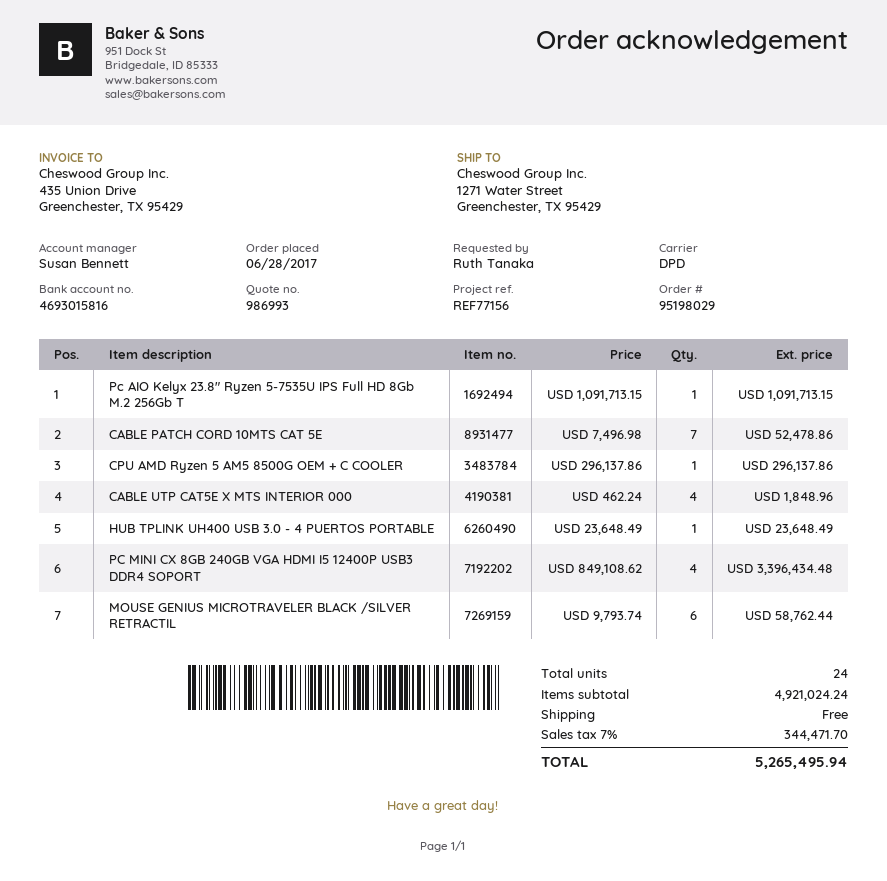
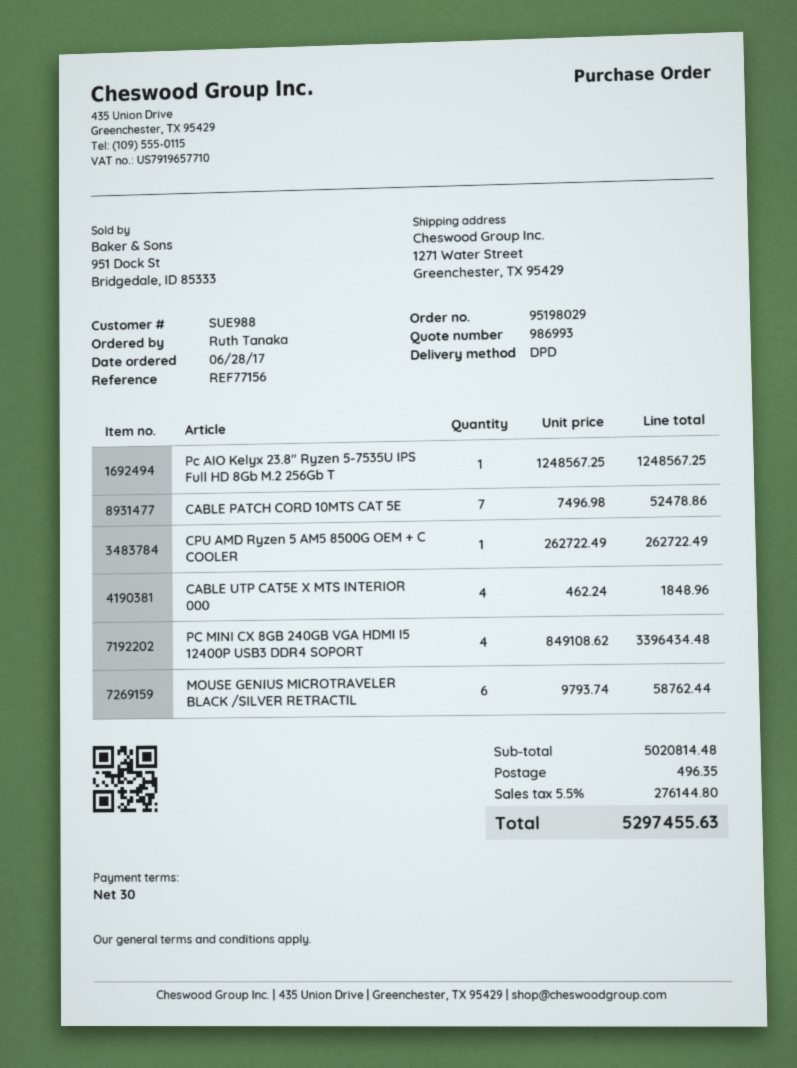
Pc AIO Kelyx 23.8" Ryzen 5-7535U IPS Full HD 8Gb M.2 256Gb T: 1 x 1091713.15 = 1091713.15 -> 1 x 1248567.25 = 1248567.25
CPU AMD Ryzen 5 AM5 8500G OEM + C COOLER: 1 x 296137.86 = 296137.86 -> 1 x 262722.49 = 262722.49
HUB TPLINK UH400 USB 3.0 - 4 PUERTOS PORTABLE: 1 x 23648.49 = 23648.49 -> none
subtotal: 4921024.24 -> 5020814.48
shipping: 0.00 -> 496.35
tax: 7% = 344471.70 -> 5.5% = 276144.80
total: 5265495.94 -> 5297455.63

